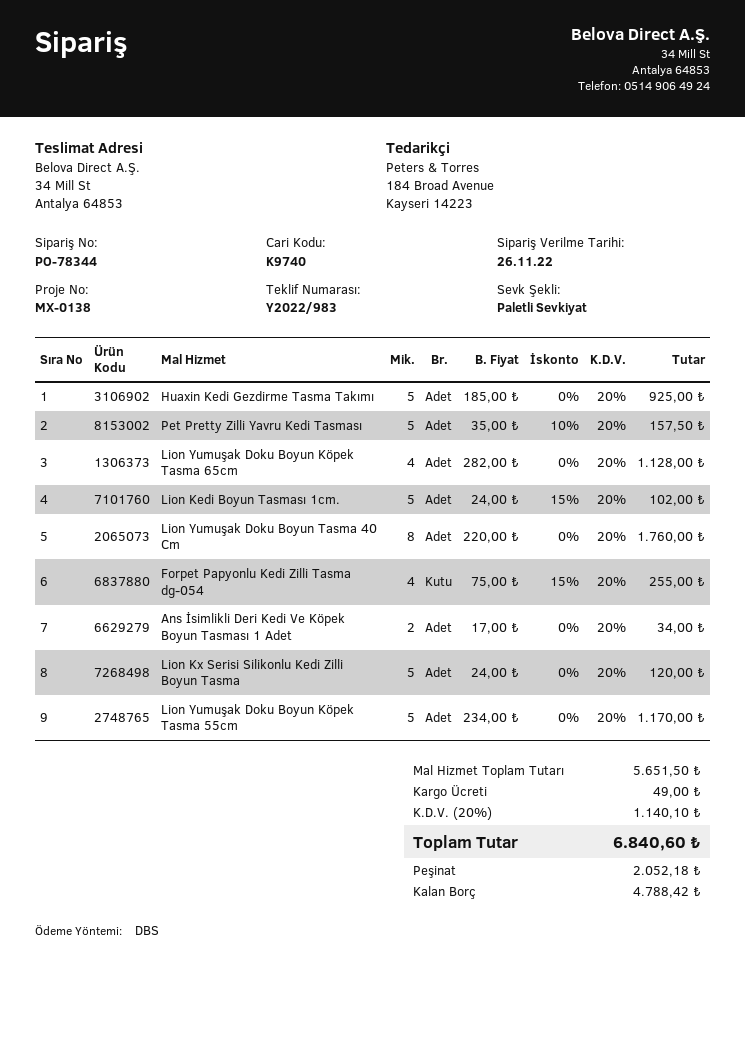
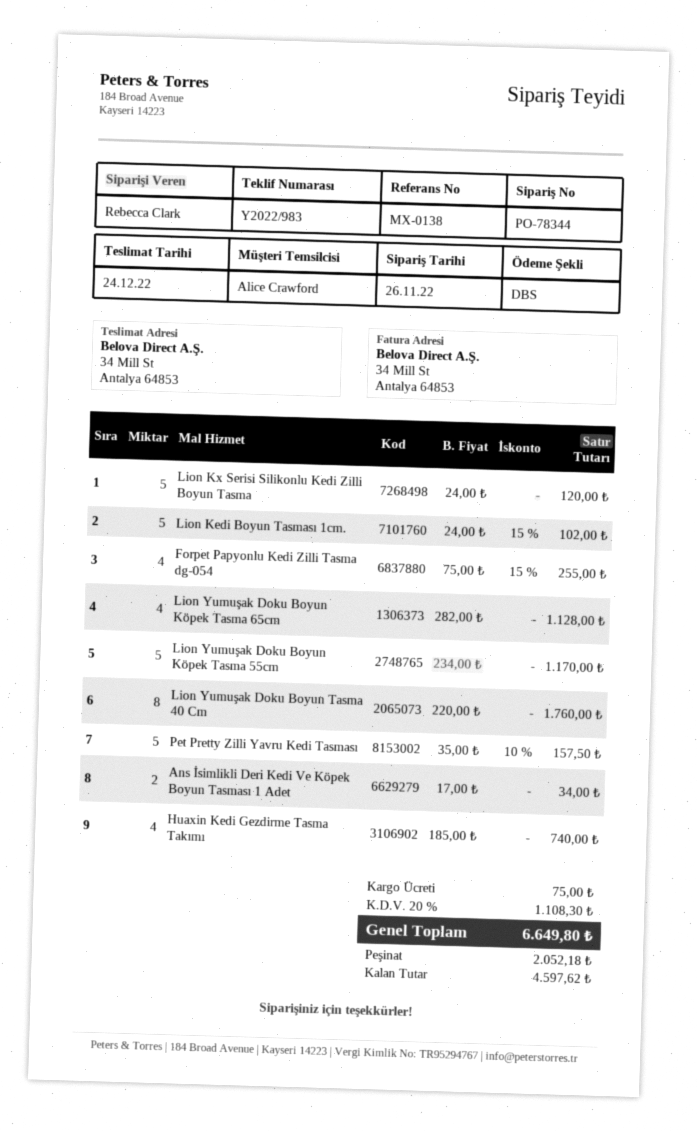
Huaxin Kedi Gezdirme Tasma Takımı: 5 x 185.00 = 925.00 -> 4 x 185.00 = 740.00
shipping: 49.00 -> 75.00
tax: 20% = 1140.10 -> 20% = 1108.30
total: 6840.60 -> 6649.80
balance: 4788.42 -> 4597.62

